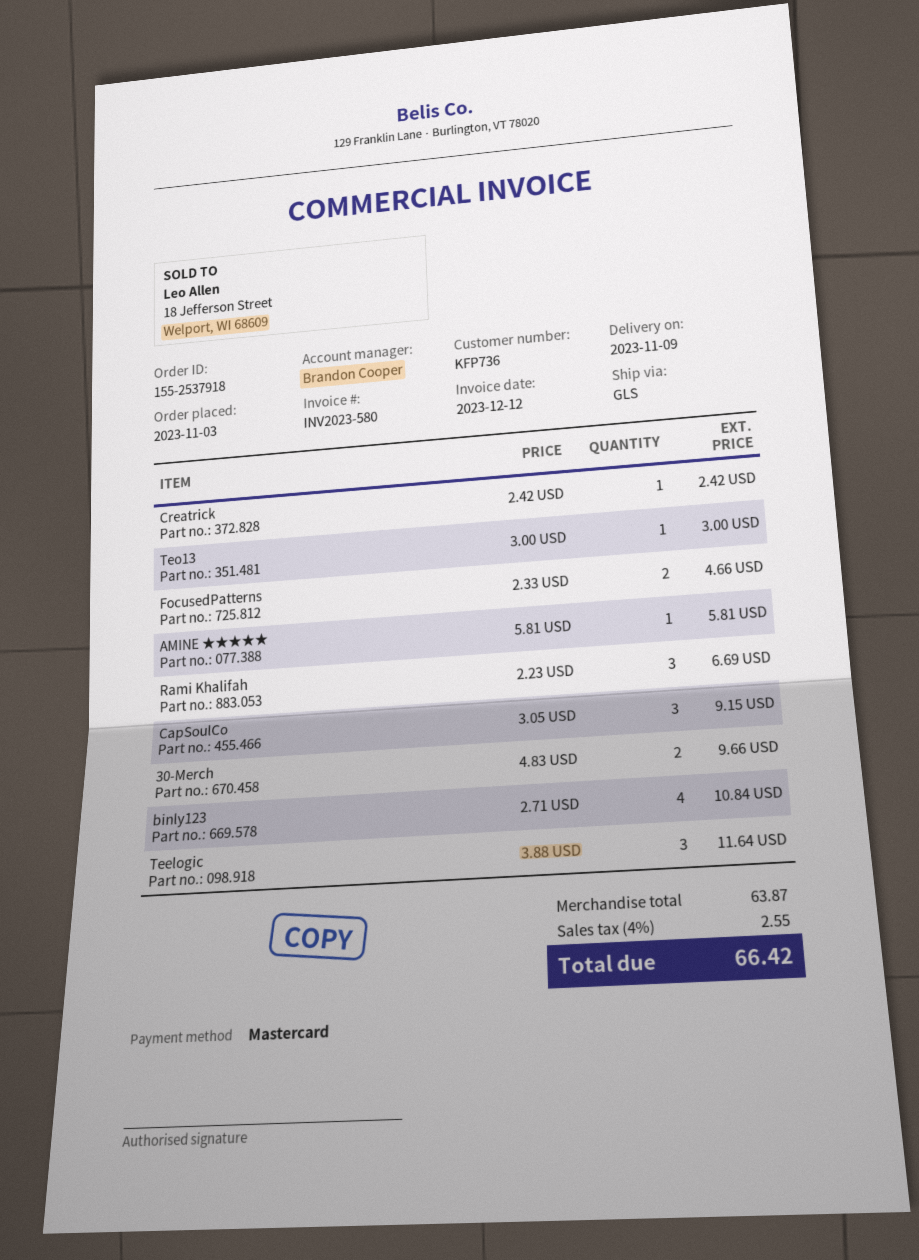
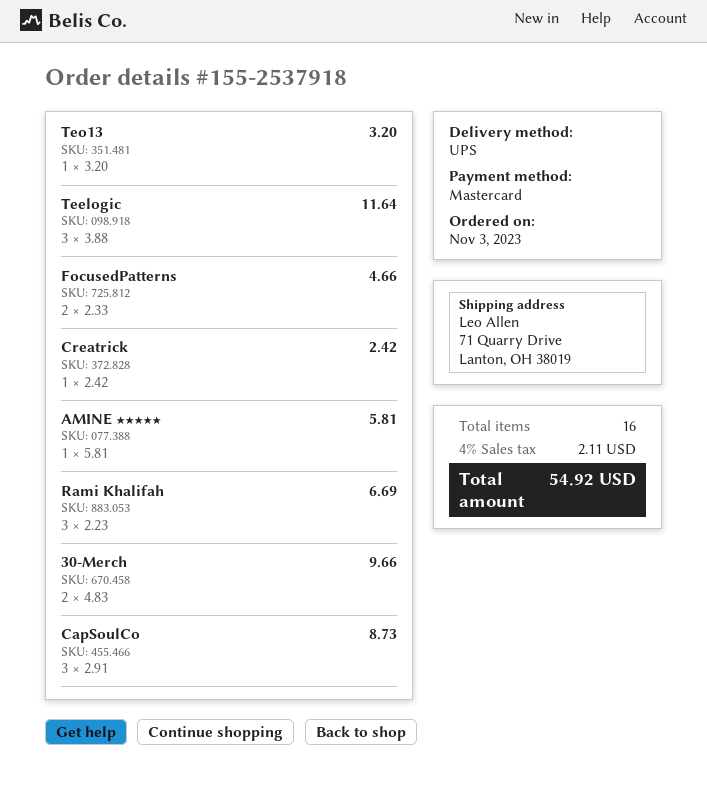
shipping method: GLS -> UPS
Teo13: 1 x 3.00 = 3.00 -> 1 x 3.20 = 3.20
CapSoulCo: 3 x 3.05 = 9.15 -> 3 x 2.91 = 8.73
binly123: 4 x 2.71 = 10.84 -> none
tax: 4% = 2.55 -> 4% = 2.11
total: 66.42 -> 54.92

